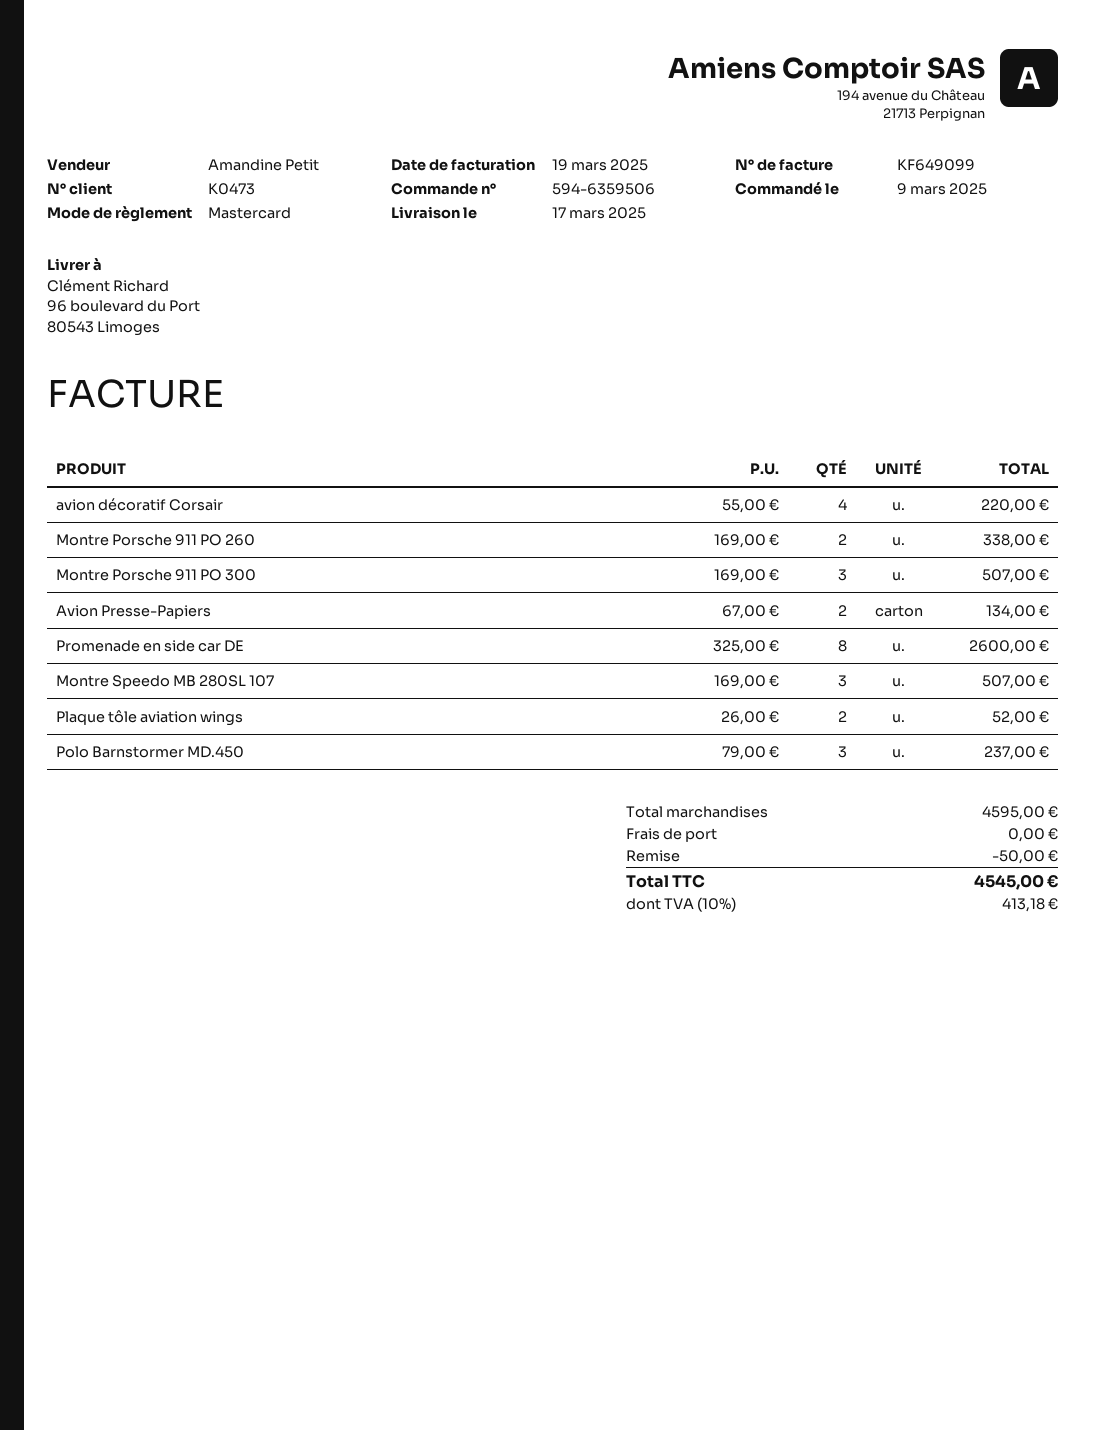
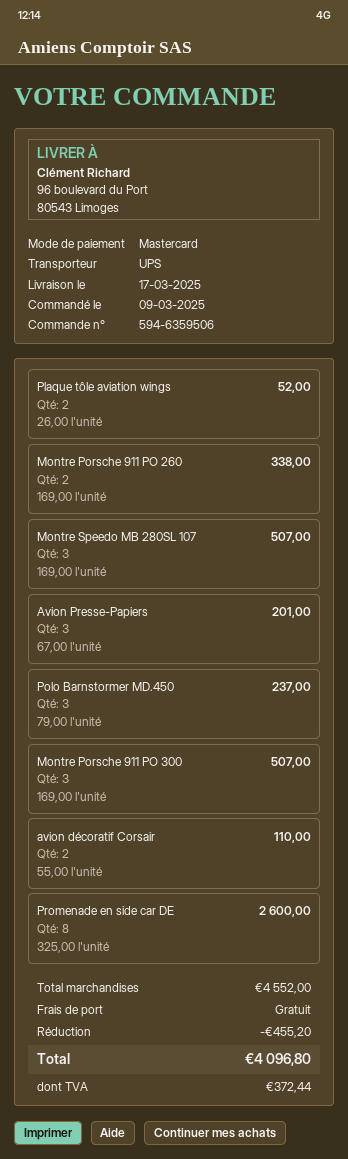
avion décoratif Corsair: 4 x 55.00 = 220.00 -> 2 x 55.00 = 110.00
Avion Presse-Papiers: 2 x 67.00 = 134.00 -> 3 x 67.00 = 201.00
subtotal: 4595.00 -> 4552.00
discount: 50.00 -> 455.20
tax: 413.18 -> 372.44
total: 4545.00 -> 4096.80

